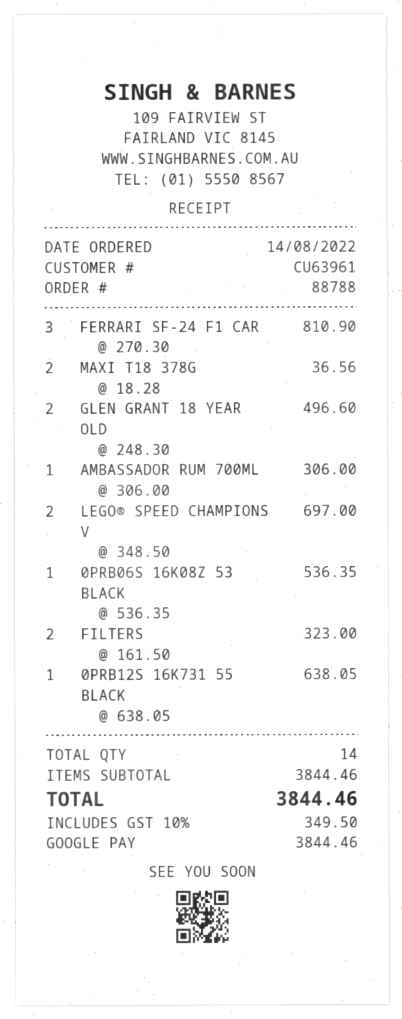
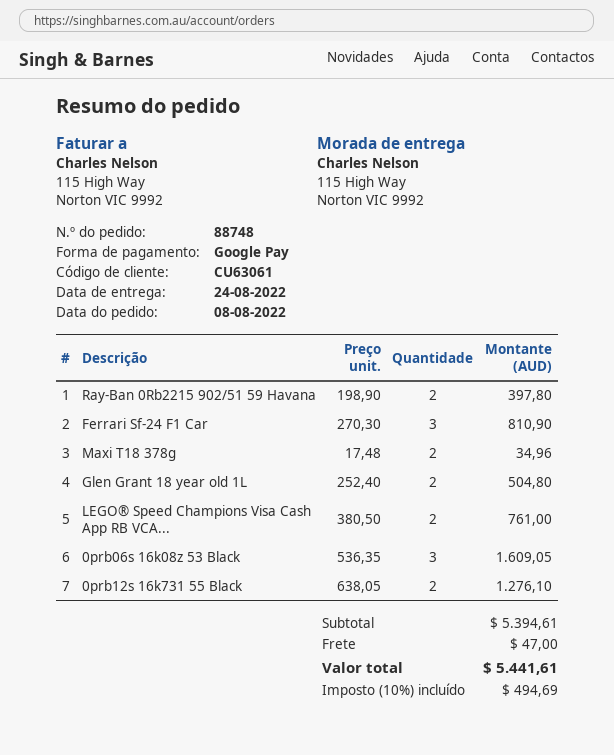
order number: 88788 -> 88748
order date: 2022-08-14 -> 2022-08-08
customer number: CU63961 -> CU63061
MAXI T18 378G: 2 x 18.28 = 36.56 -> 2 x 17.48 = 34.96
GLEN GRANT 18 YEAR OLD: 2 x 248.30 = 496.60 -> 2 x 252.40 = 504.80
AMBASSADOR RUM 700ML: 1 x 306.00 = 306.00 -> none
LEGO® SPEED CHAMPIONS V: 2 x 348.50 = 697.00 -> 2 x 380.50 = 761.00
0PRB06S 16K08Z 53 BLACK: 1 x 536.35 = 536.35 -> 3 x 536.35 = 1609.05
FILTERS: 2 x 161.50 = 323.00 -> none
0PRB12S 16K731 55 BLACK: 1 x 638.05 = 638.05 -> 2 x 638.05 = 1276.10
Ray-Ban 0Rb2215 902/51 59 Havana: none -> 2 x 198.90 = 397.80
subtotal: 3844.46 -> 5394.61
shipping: none -> 47.00
tax: 10% = 349.50 -> 10% = 494.69
total: 3844.46 -> 5441.61

